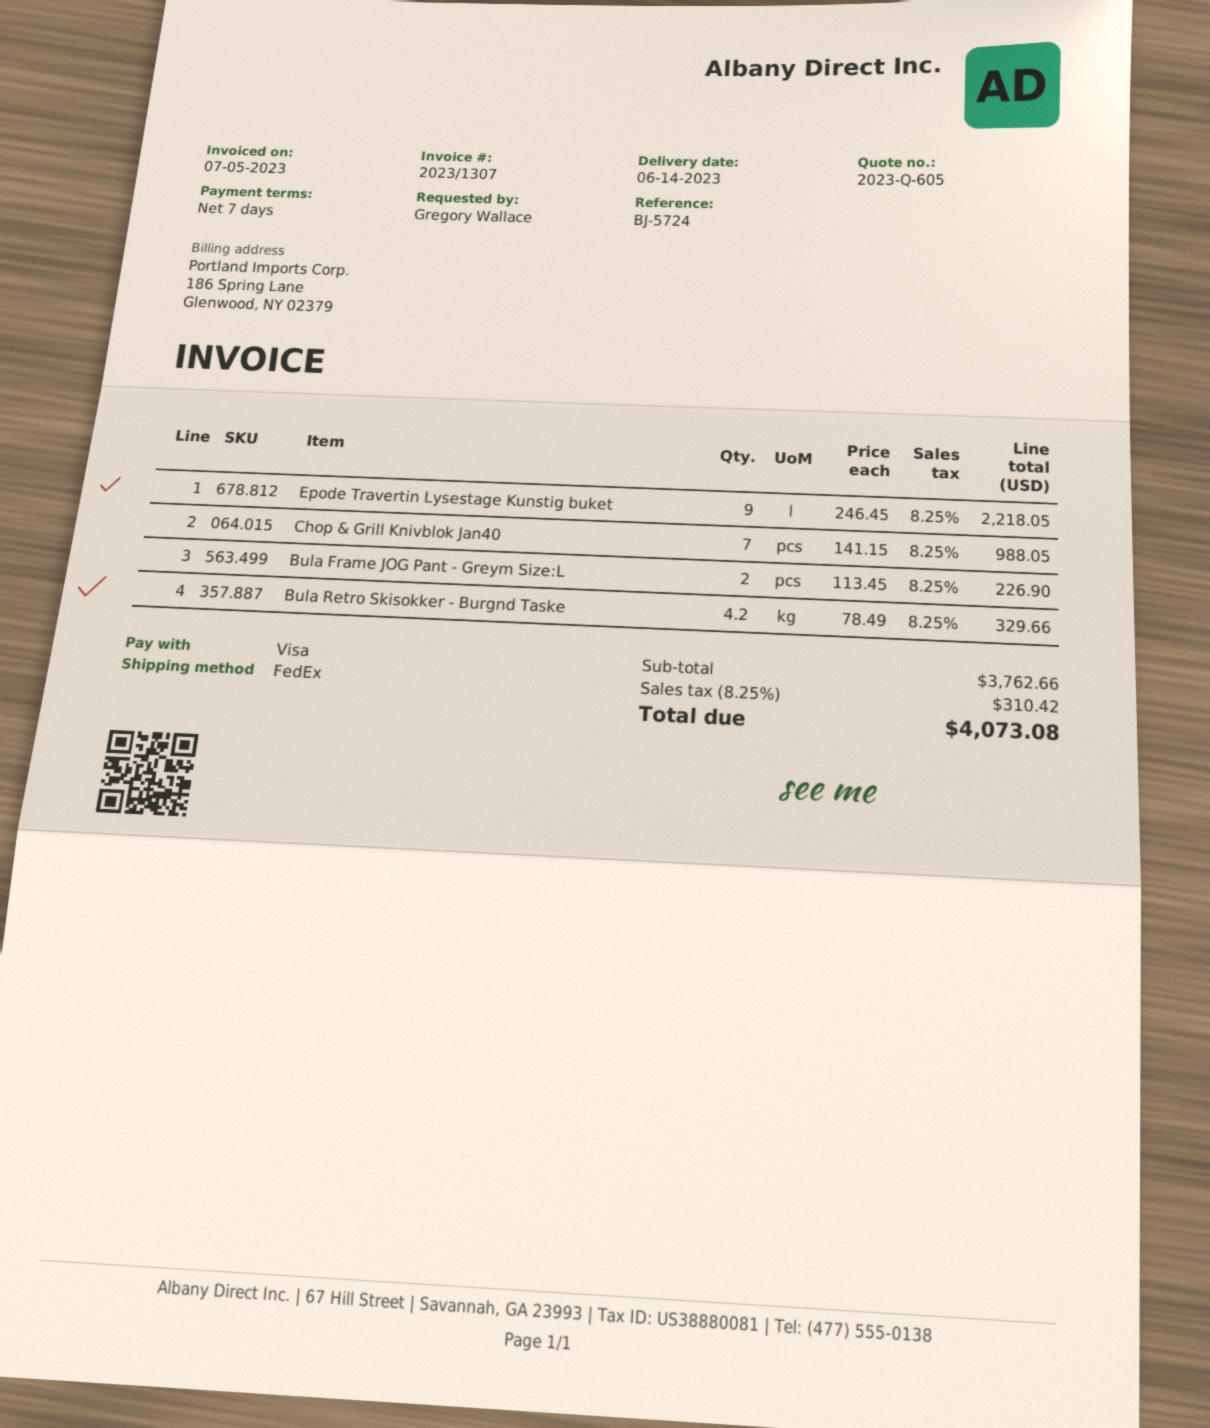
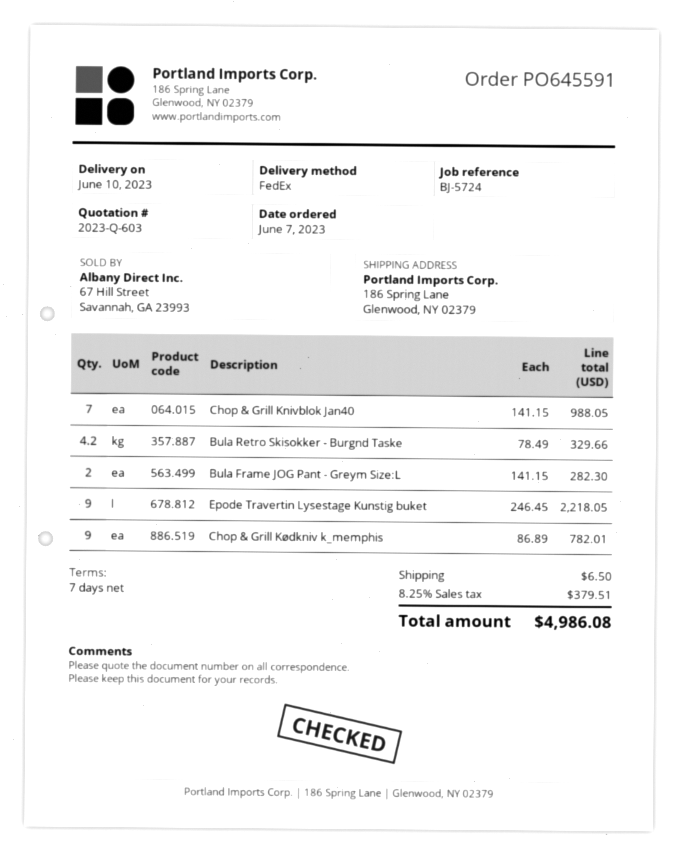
quote number: 2023-Q-605 -> 2023-Q-603
delivery date: 2023-06-14 -> 2023-06-10
Bula Frame JOG Pant - Greym Size:L: 2 x 113.45 = 226.90 -> 2 x 141.15 = 282.30
Chop & Grill Kødkniv k_memphis: none -> 9 x 86.89 = 782.01
shipping: none -> 6.50
tax: 8.25% = 310.42 -> 8.25% = 379.51
total: 4073.08 -> 4986.08

